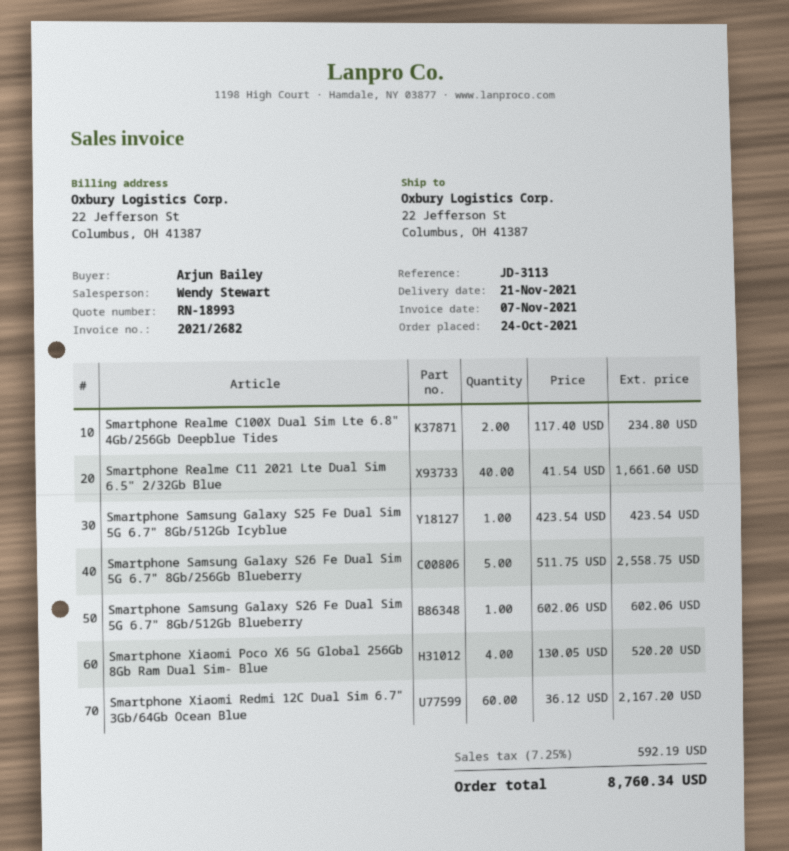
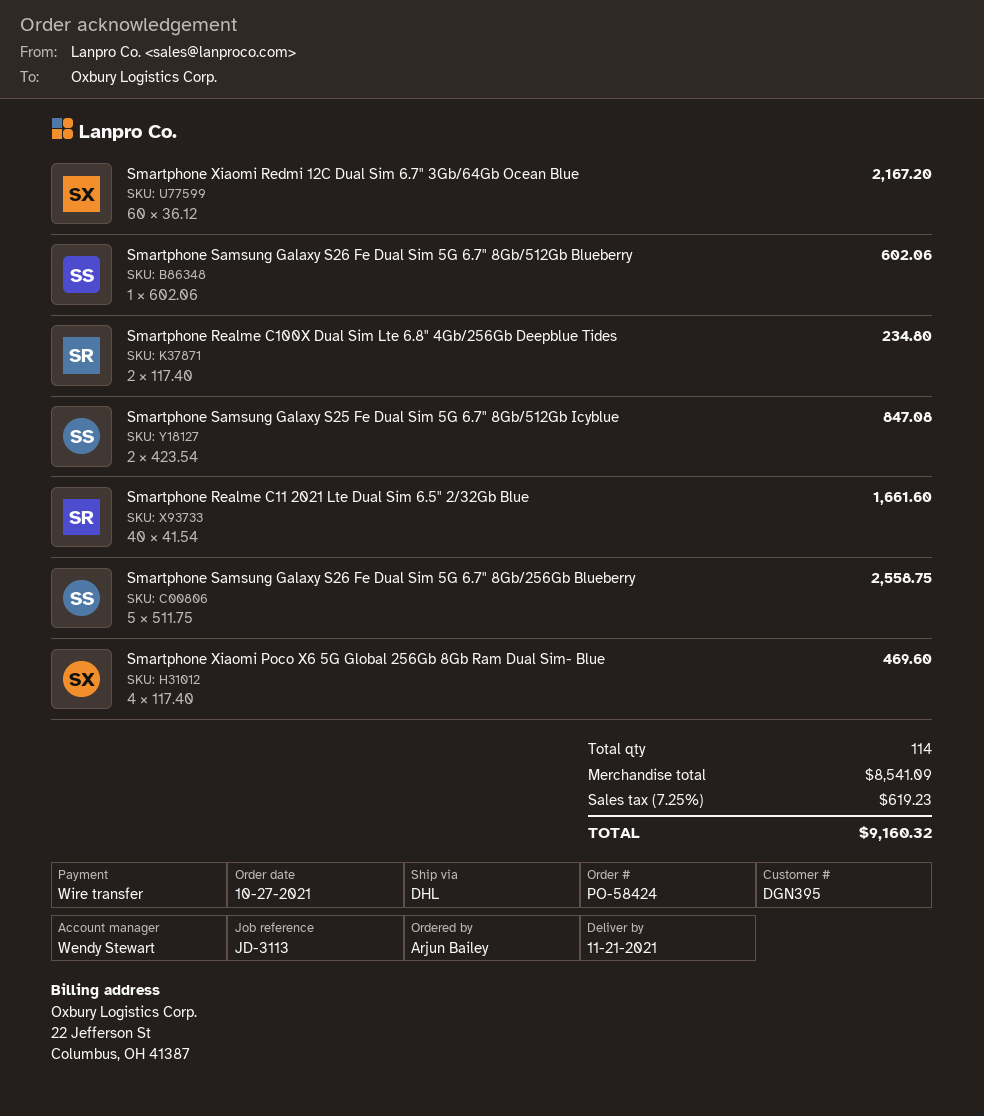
order date: 2021-10-24 -> 2021-10-27
Smartphone Samsung Galaxy S25 Fe Dual Sim 5G 6.7" 8Gb/512Gb Icyblue: 1 x 423.54 = 423.54 -> 2 x 423.54 = 847.08
Smartphone Xiaomi Poco X6 5G Global 256Gb 8Gb Ram Dual Sim- Blue: 4 x 130.05 = 520.20 -> 4 x 117.40 = 469.60
tax: 7.25% = 592.19 -> 7.25% = 619.23
total: 8760.34 -> 9160.32

